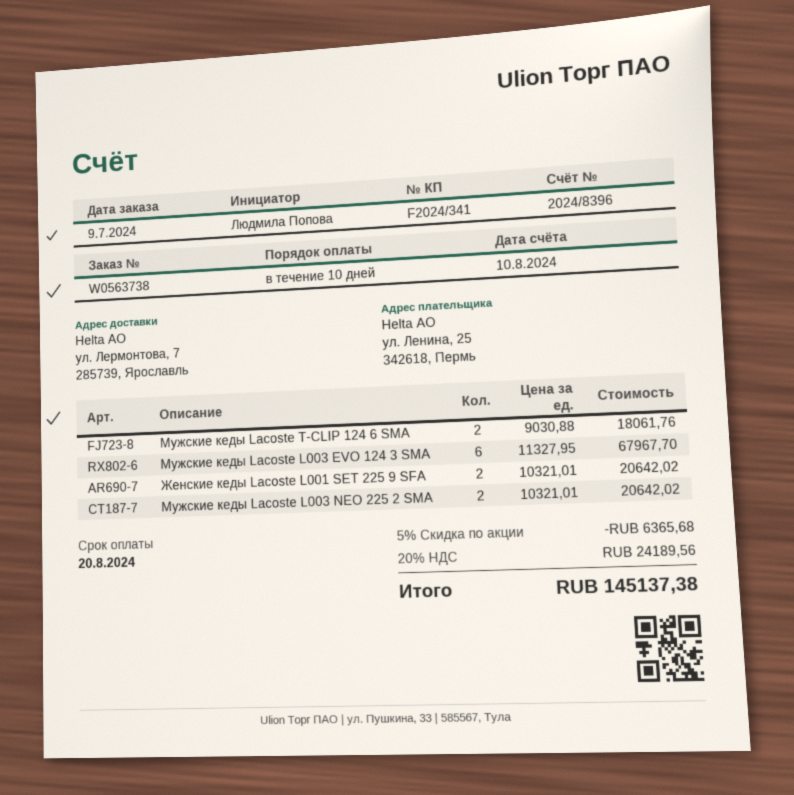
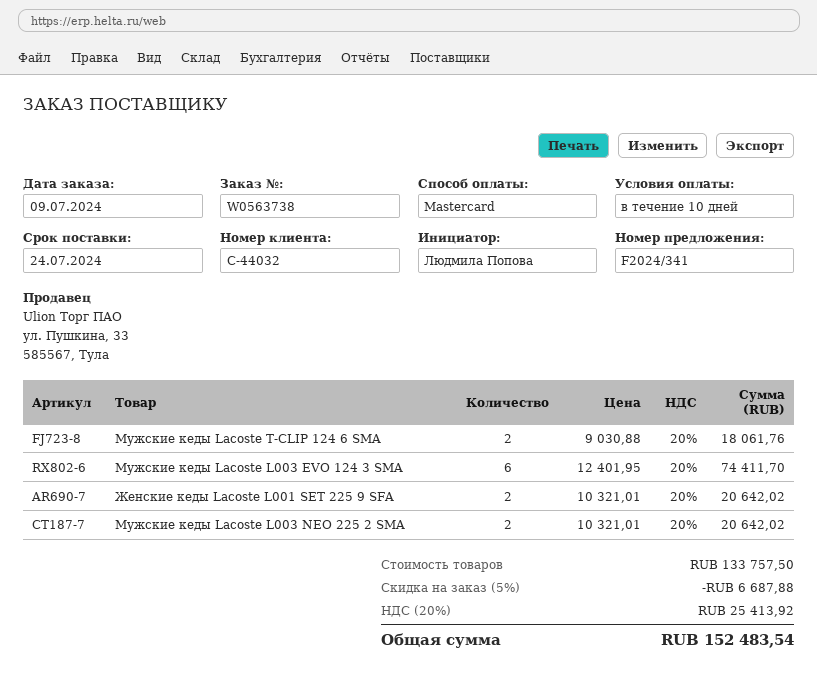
Мужские кеды Lacoste L003 EVO 124 3 SMA: 6 x 11327.95 = 67967.70 -> 6 x 12401.95 = 74411.70
discount: 5% = 6365.68 -> 5% = 6687.88
tax: 20% = 24189.56 -> 20% = 25413.92
total: 145137.38 -> 152483.54

